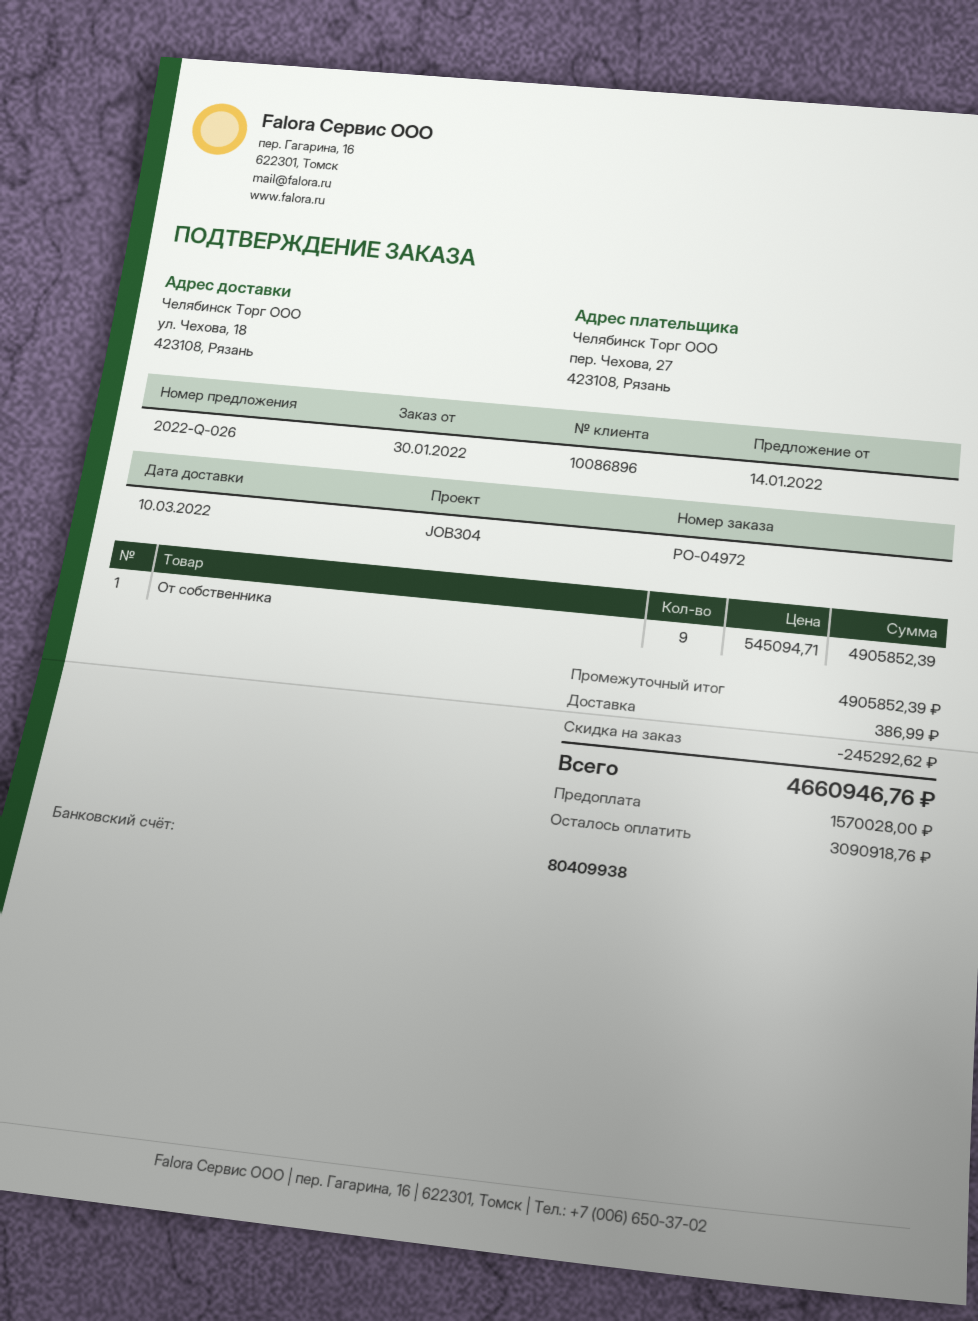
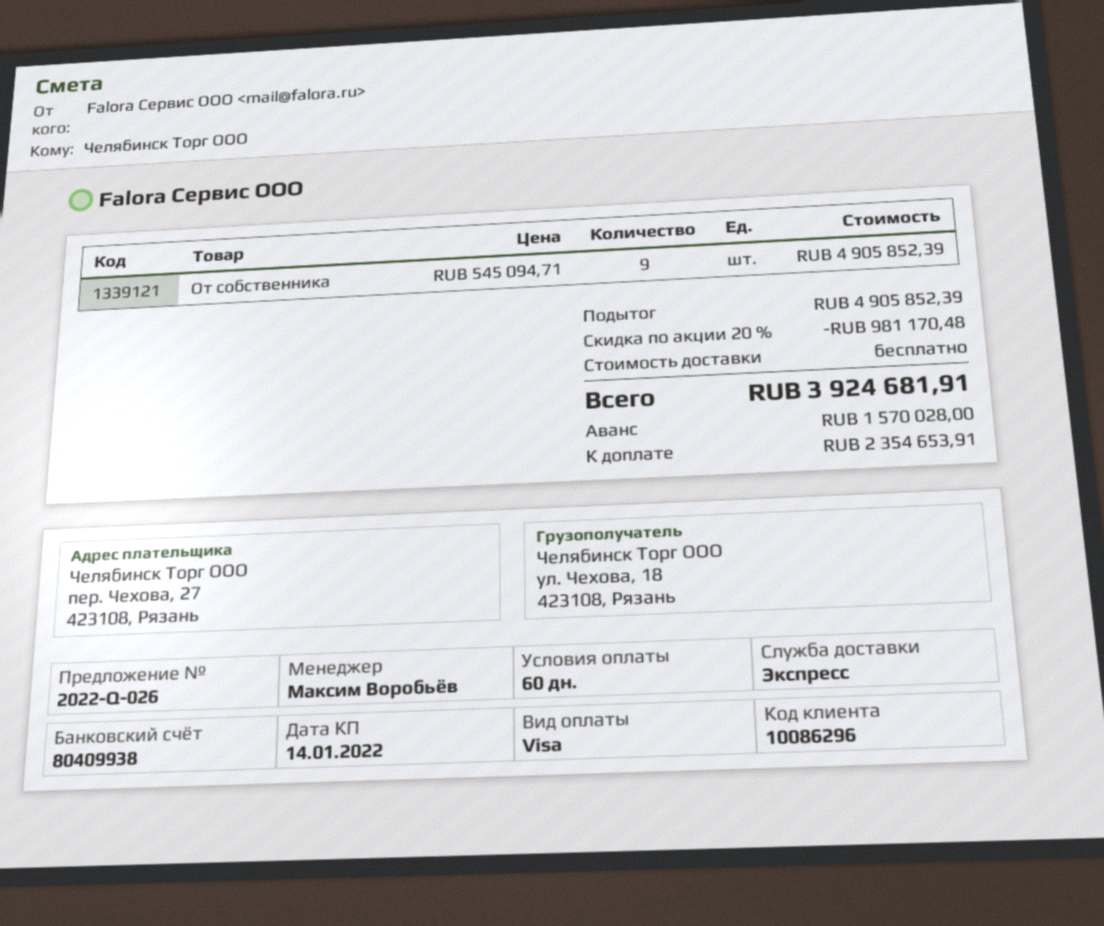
customer number: 10086896 -> 10086296
discount: 245292.62 -> 981170.48
shipping: 386.99 -> 0.00
total: 4660946.76 -> 3924681.91
balance: 3090918.76 -> 2354653.91

